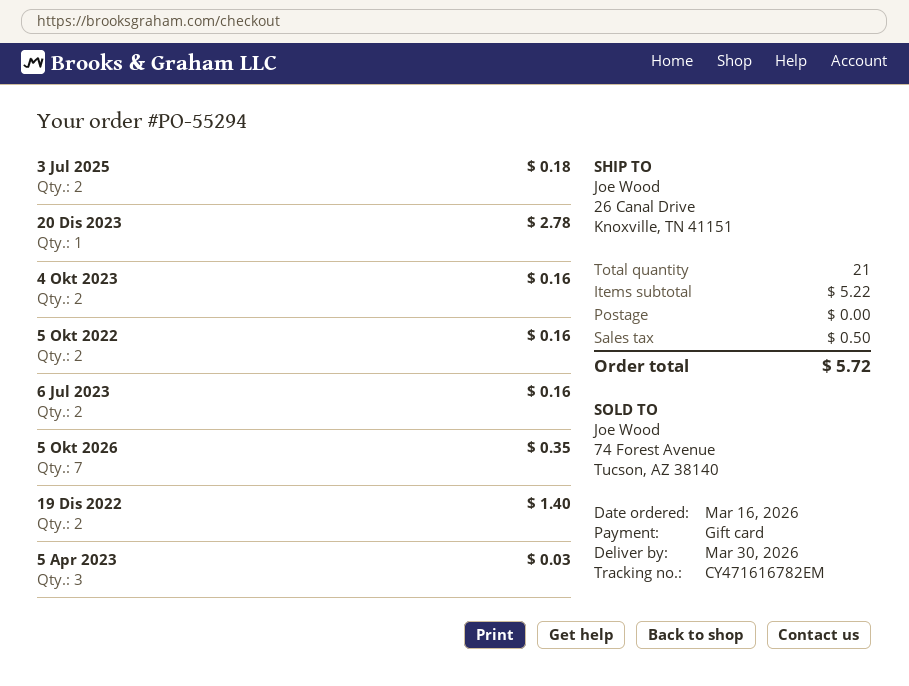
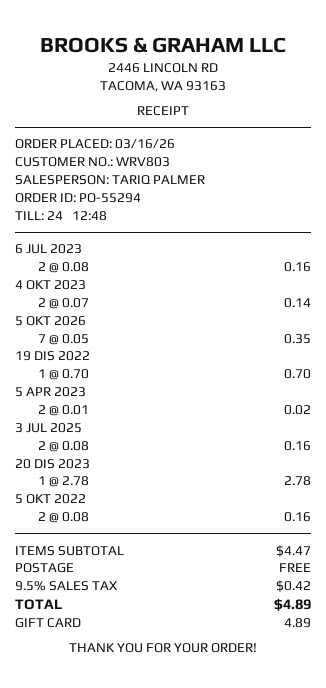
3 Jul 2025: 2 for 0.18 -> 2 for 0.16
4 Okt 2023: 2 for 0.16 -> 2 for 0.14
19 Dis 2022: 2 for 1.40 -> 1 for 0.70
5 Apr 2023: 3 for 0.03 -> 2 for 0.02
subtotal: 5.22 -> 4.47
tax: 0.50 -> 0.42
total: 5.72 -> 4.89

